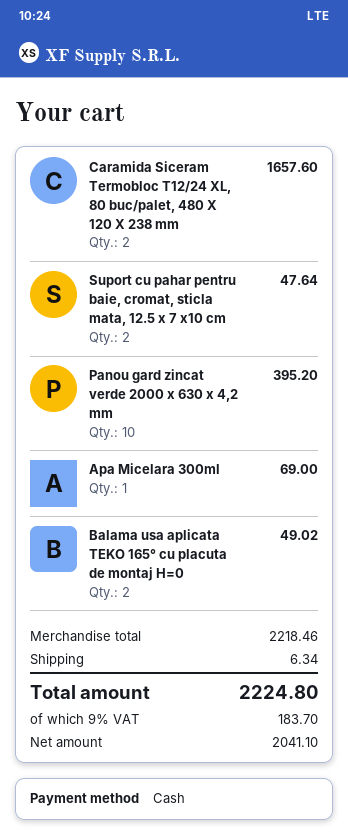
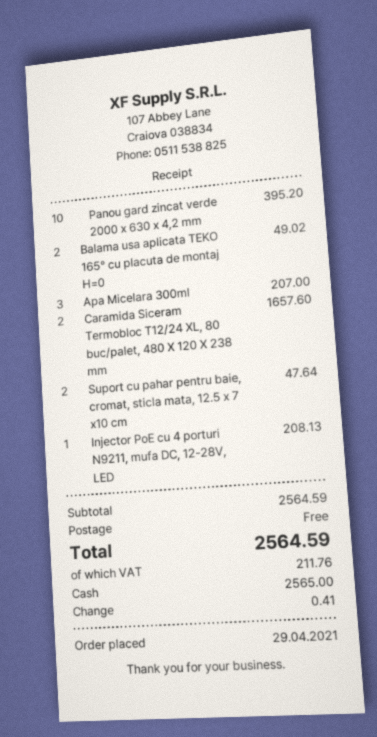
Apa Micelara 300ml: 1 for 69.00 -> 3 for 207.00
Injector PoE cu 4 porturi N9211, mufa DC, 12-28V, LED: none -> 1 for 208.13
subtotal: 2218.46 -> 2564.59
shipping: 6.34 -> 0.00
tax: 183.70 -> 211.76
total: 2224.80 -> 2564.59

